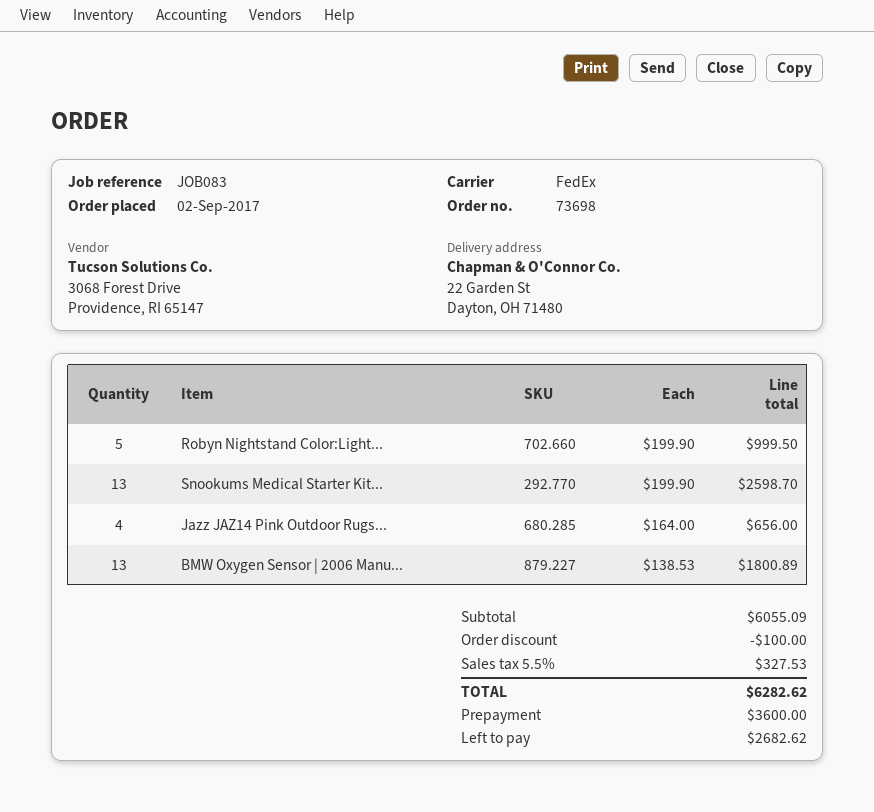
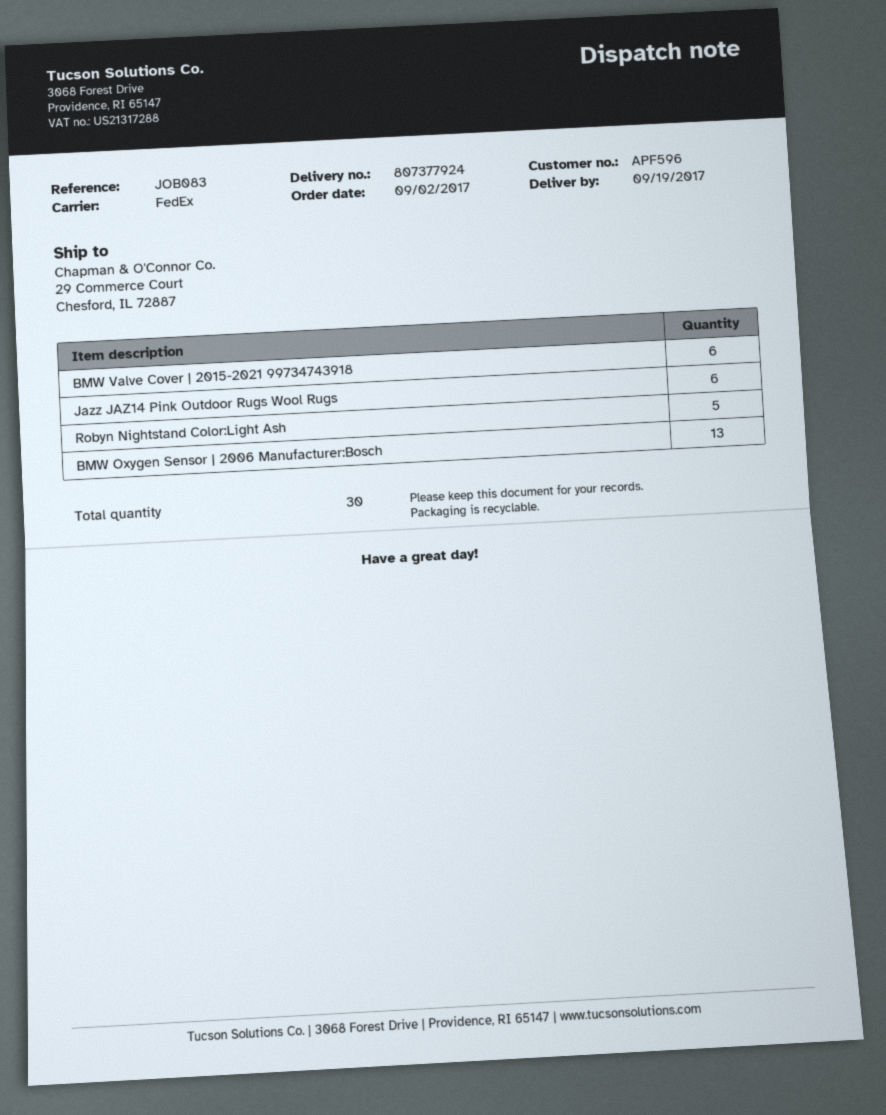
ship to: 22 Garden St, Dayton, OH 71480 -> 29 Commerce Court, Chesford, IL 72887
Snookums Medical Starter Kit...: 13 -> none
Jazz JAZ14 Pink Outdoor Rugs...: 4 -> 6
BMW Valve Cover | 2015-2021 99734743918: none -> 6

